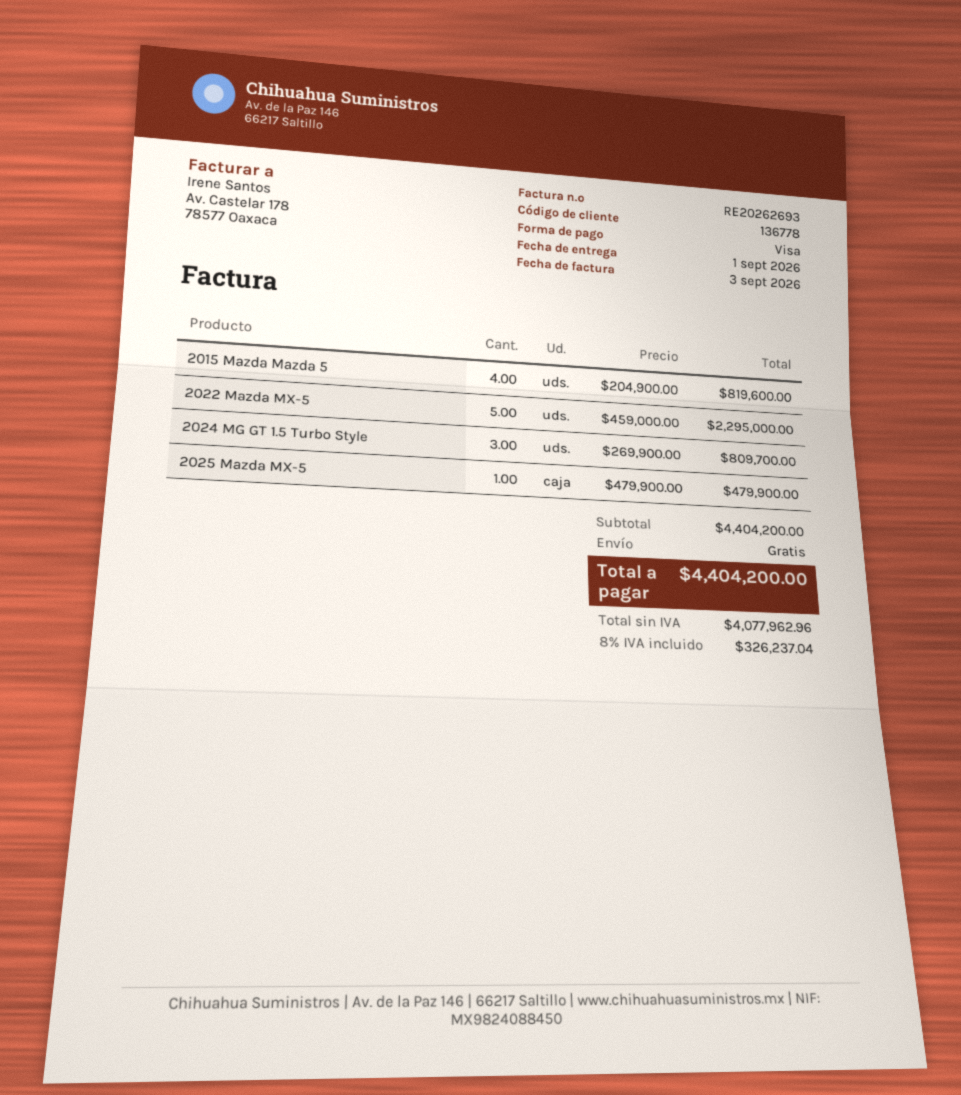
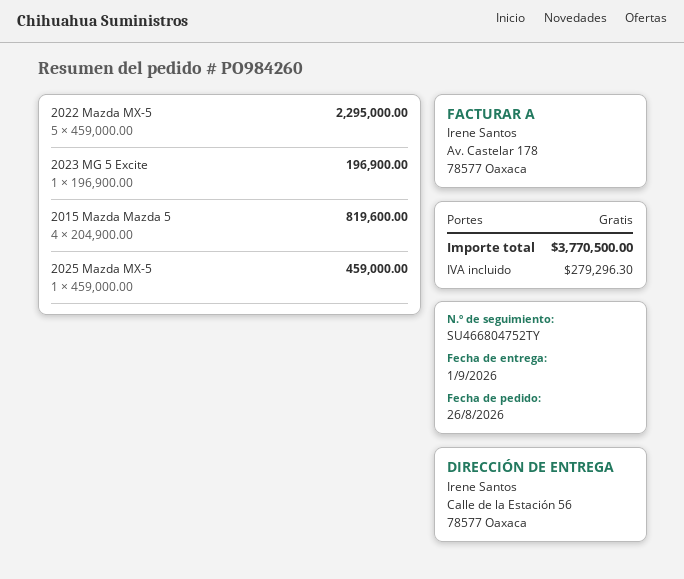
2024 MG GT 1.5 Turbo Style: 3 x 269900.00 = 809700.00 -> none
2025 Mazda MX-5: 1 x 479900.00 = 479900.00 -> 1 x 459000.00 = 459000.00
2023 MG 5 Excite: none -> 1 x 196900.00 = 196900.00
tax: 326237.04 -> 279296.30
total: 4404200.00 -> 3770500.00

